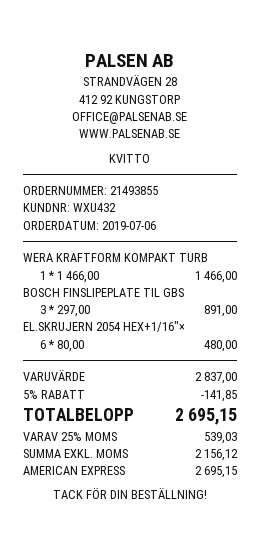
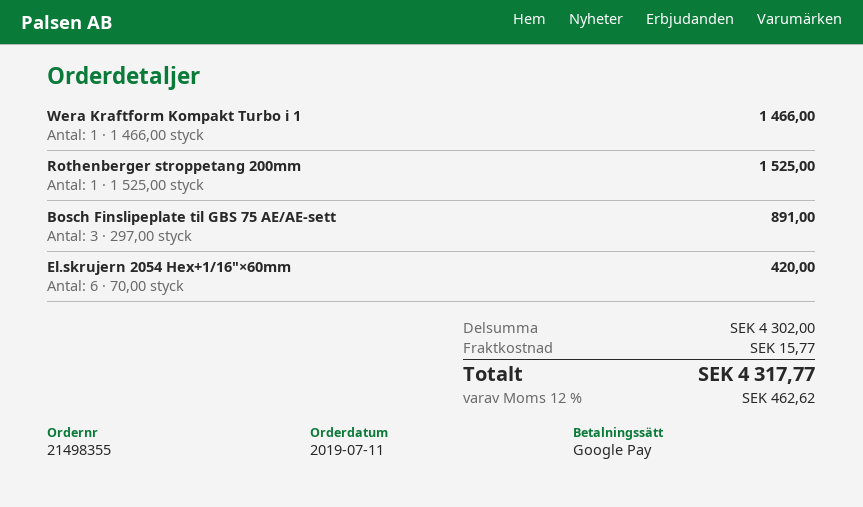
order number: 21493855 -> 21498355
order date: 2019-07-06 -> 2019-07-11
payment method: American Express -> Google Pay
EL.SKRUJERN 2054 HEX+1/16"×: 6 x 80.00 = 480.00 -> 6 x 70.00 = 420.00
Rothenberger stroppetang 200mm: none -> 1 x 1525.00 = 1525.00
subtotal: 2837.00 -> 4302.00
discount: 5% = 141.85 -> none
shipping: none -> 15.77
tax: 25% = 539.03 -> 12% = 462.62
total: 2695.15 -> 4317.77

